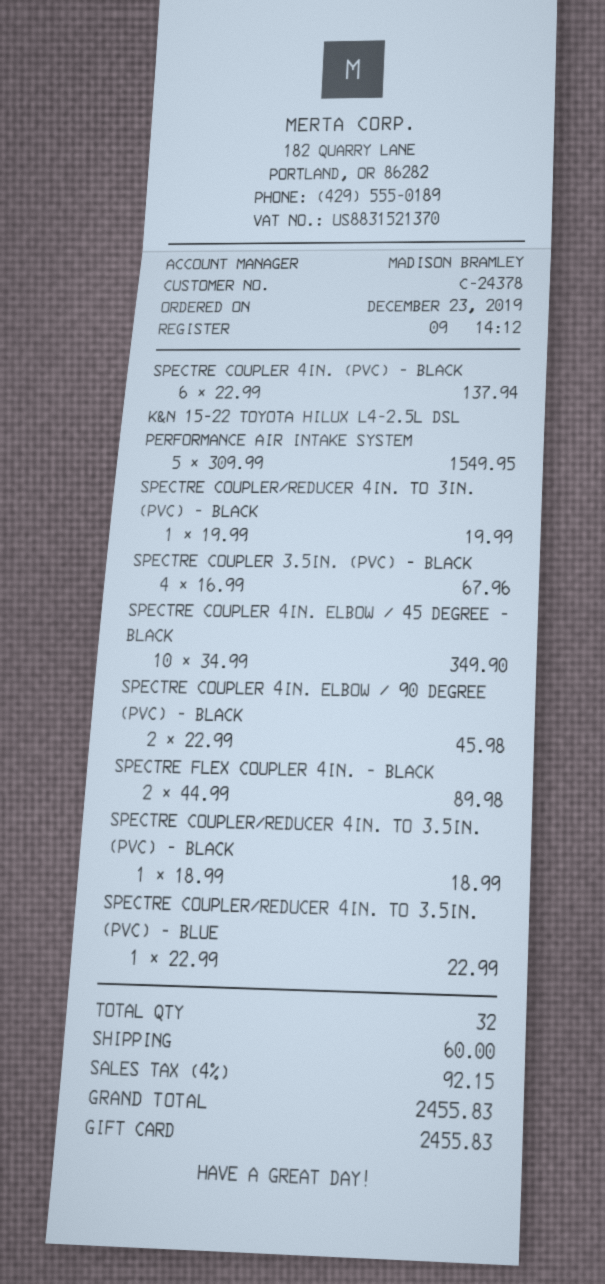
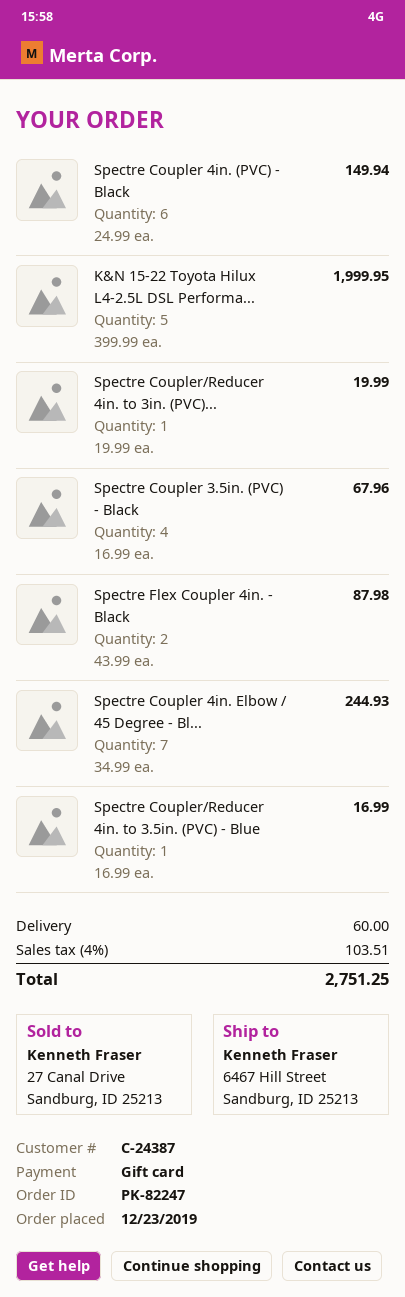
customer number: C-24378 -> C-24387
SPECTRE COUPLER 4IN. (PVC) - BLACK: 6 x 22.99 = 137.94 -> 6 x 24.99 = 149.94
K&N 15-22 TOYOTA HILUX L4-2.5L DSL PERFORMANCE AIR INTAKE SYSTEM: 5 x 309.99 = 1549.95 -> 5 x 399.99 = 1999.95
SPECTRE COUPLER 4IN. ELBOW / 45 DEGREE - BLACK: 10 x 34.99 = 349.90 -> 7 x 34.99 = 244.93
SPECTRE COUPLER 4IN. ELBOW / 90 DEGREE (PVC) - BLACK: 2 x 22.99 = 45.98 -> none
SPECTRE FLEX COUPLER 4IN. - BLACK: 2 x 44.99 = 89.98 -> 2 x 43.99 = 87.98
SPECTRE COUPLER/REDUCER 4IN. TO 3.5IN. (PVC) - BLACK: 1 x 18.99 = 18.99 -> none
SPECTRE COUPLER/REDUCER 4IN. TO 3.5IN. (PVC) - BLUE: 1 x 22.99 = 22.99 -> 1 x 16.99 = 16.99
tax: 4% = 92.15 -> 4% = 103.51
total: 2455.83 -> 2751.25

